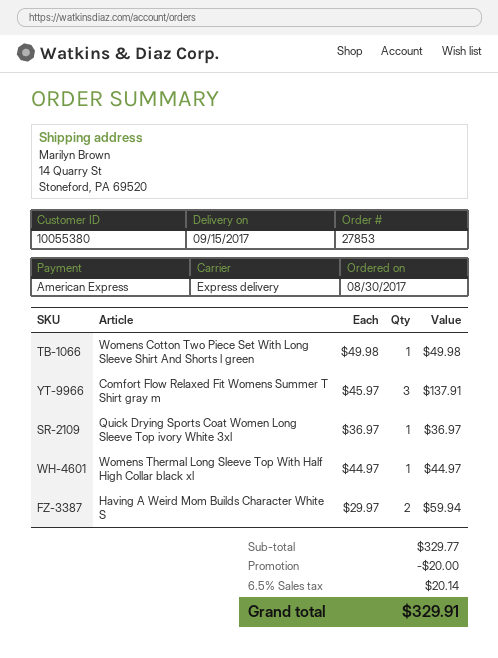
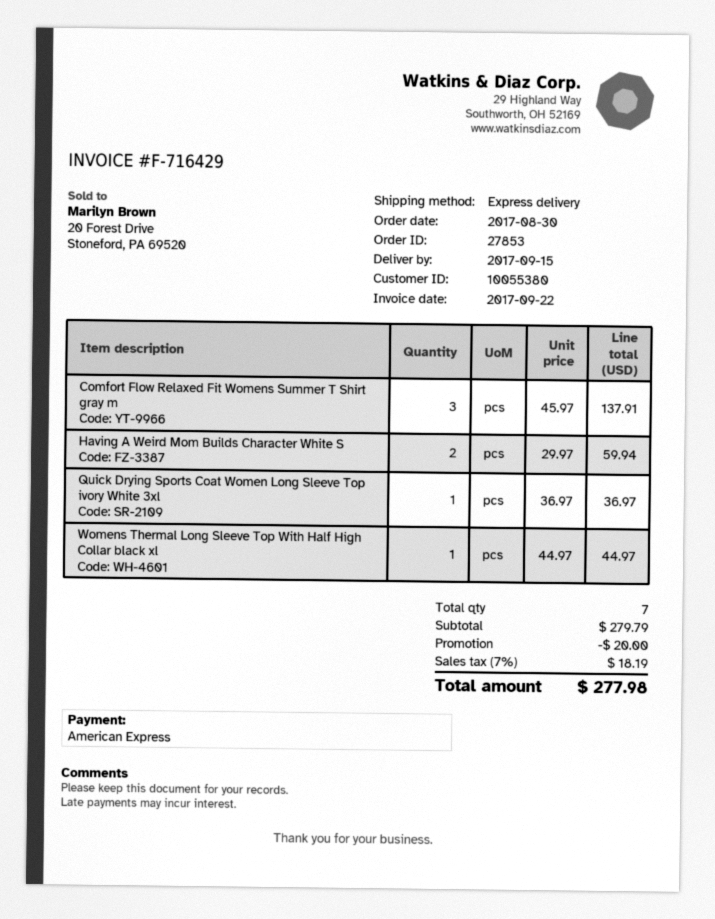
Womens Cotton Two Piece Set With Long Sleeve Shirt And Shorts l green: 1 x 49.98 = 49.98 -> none
subtotal: 329.77 -> 279.79
tax: 6.5% = 20.14 -> 7% = 18.19
total: 329.91 -> 277.98

